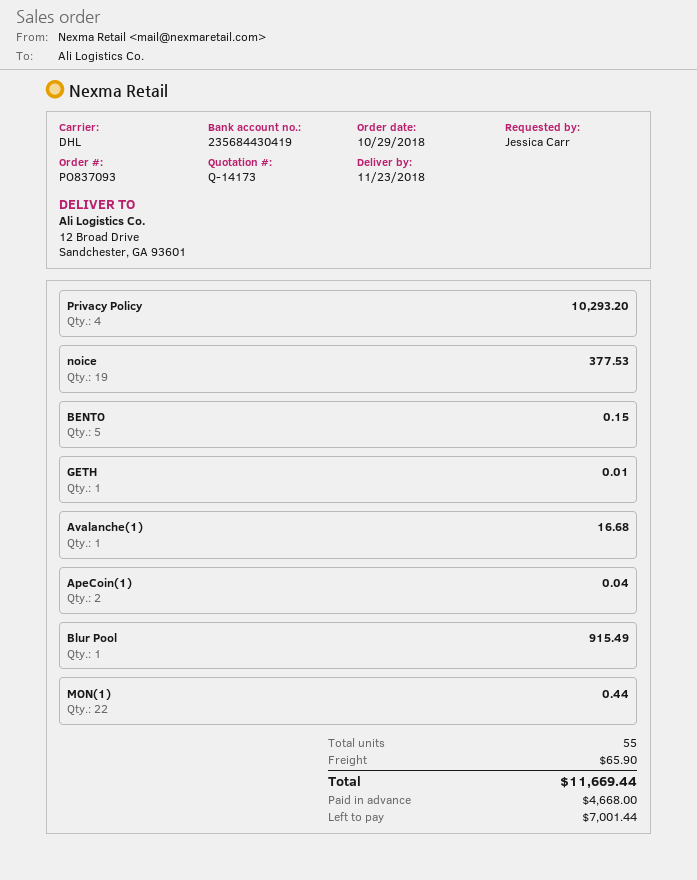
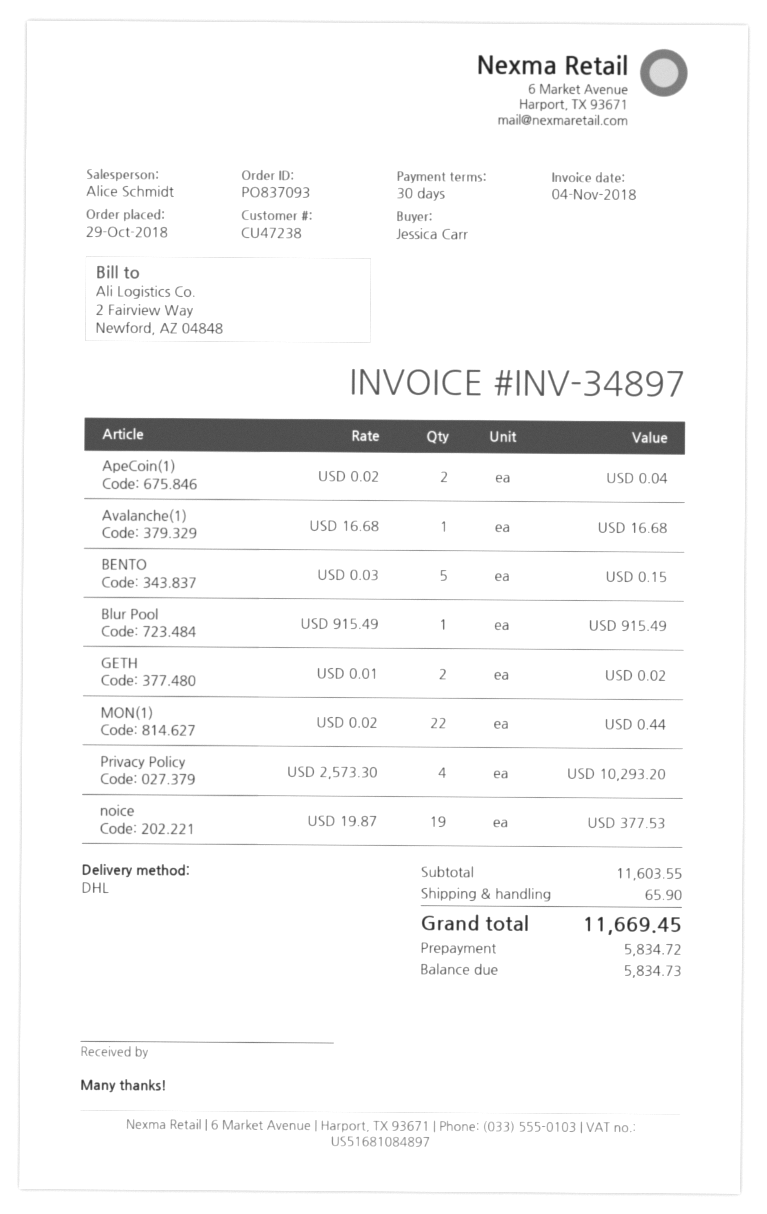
GETH: 1 for 0.01 -> 2 for 0.02
total: 11669.44 -> 11669.45
deposit: 4668.00 -> 5834.72
balance: 7001.44 -> 5834.73

